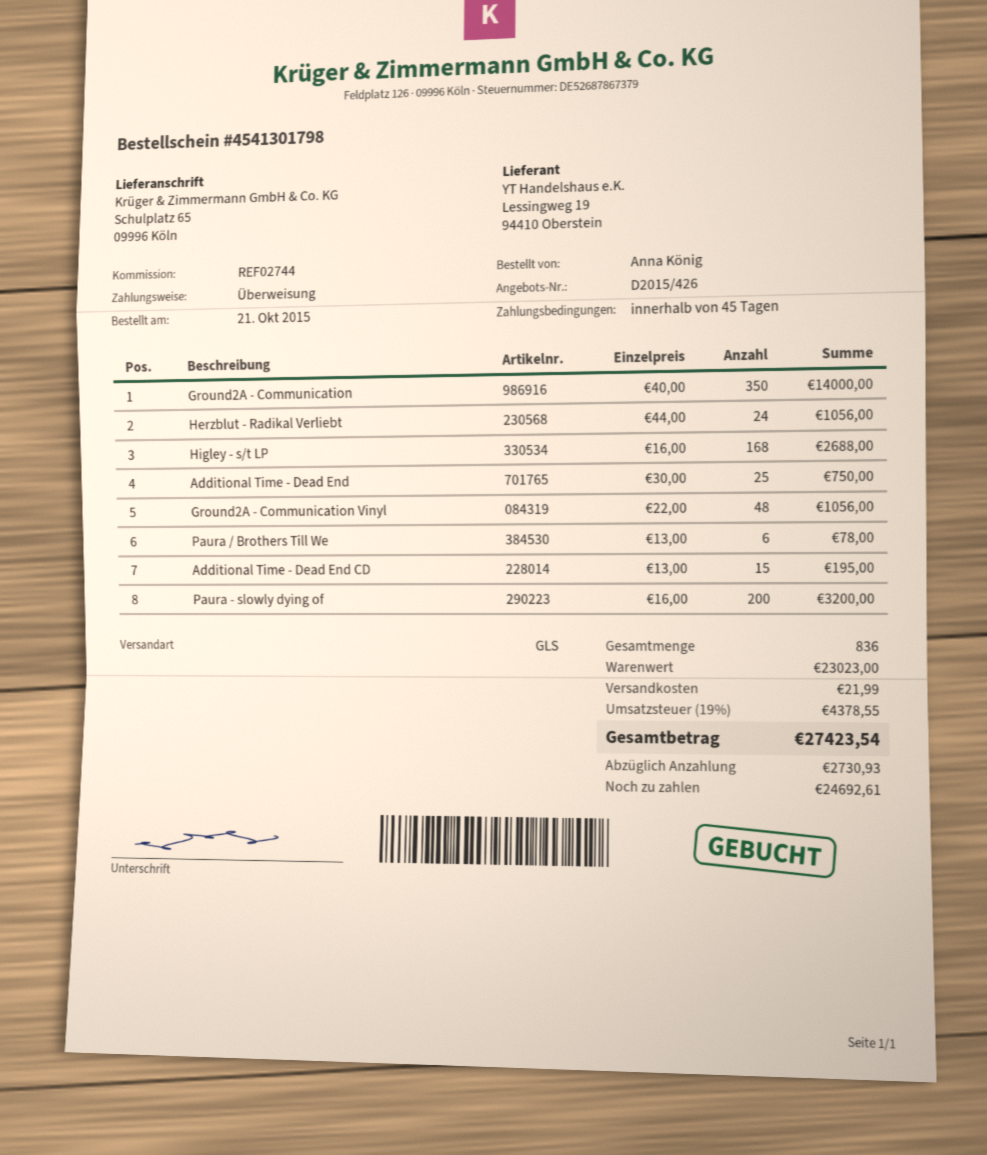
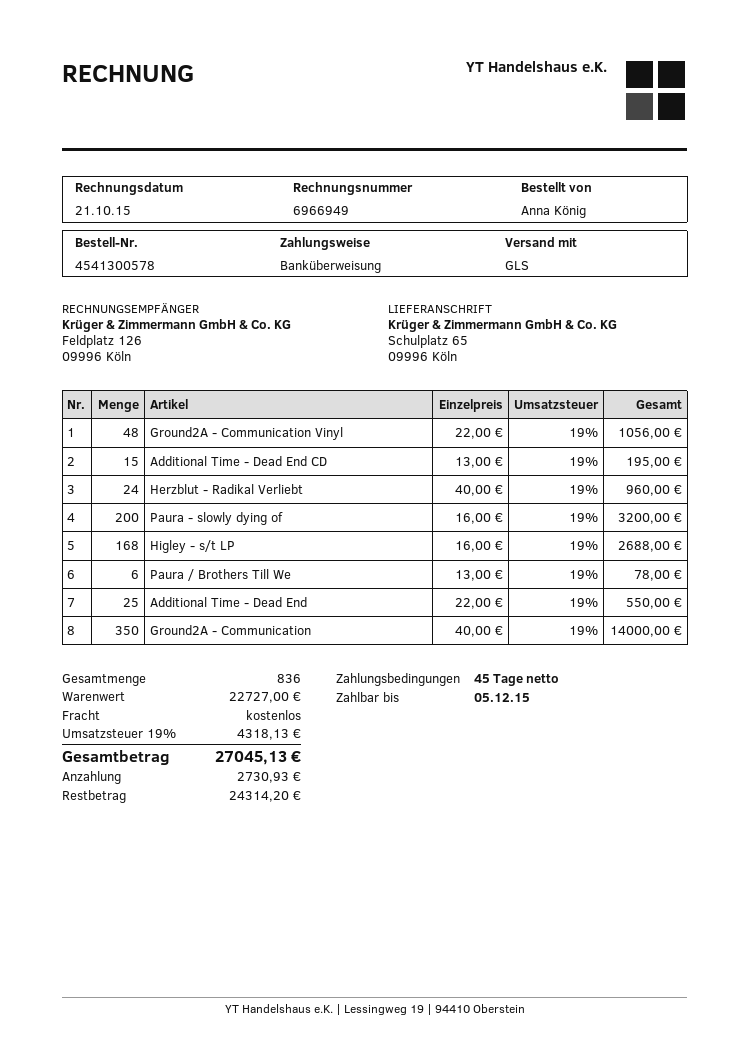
order number: 4541301798 -> 4541300578
Herzblut - Radikal Verliebt: 24 x 44.00 = 1056.00 -> 24 x 40.00 = 960.00
Additional Time - Dead End: 25 x 30.00 = 750.00 -> 25 x 22.00 = 550.00
subtotal: 23023.00 -> 22727.00
shipping: 21.99 -> 0.00
tax: 19% = 4378.55 -> 19% = 4318.13
total: 27423.54 -> 27045.13
balance: 24692.61 -> 24314.20

